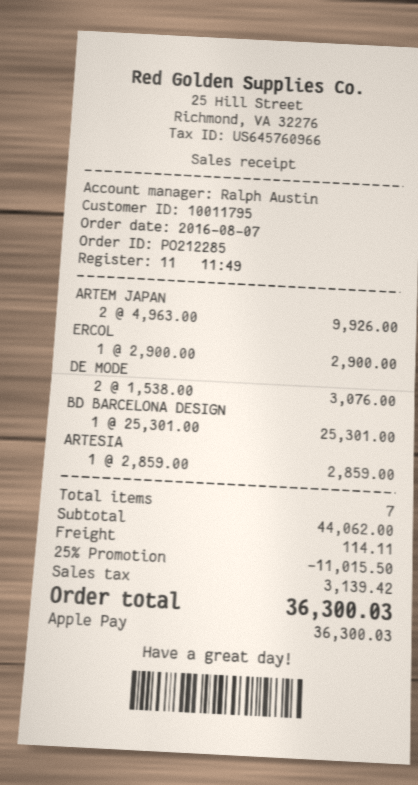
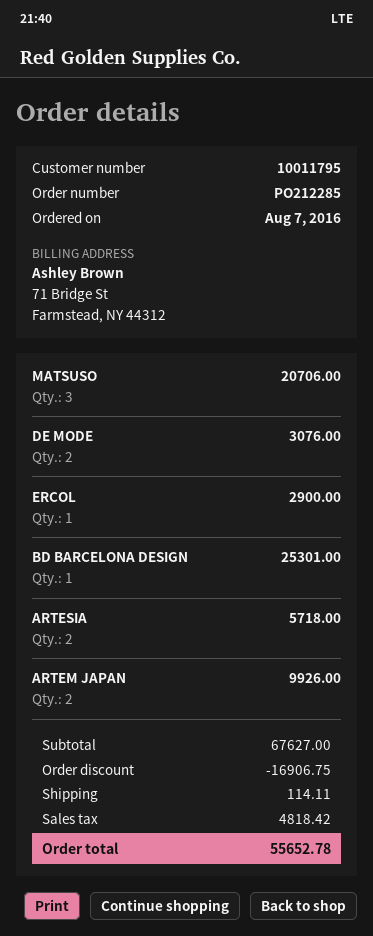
ARTESIA: 1 for 2859.00 -> 2 for 5718.00
MATSUSO: none -> 3 for 20706.00
subtotal: 44062.00 -> 67627.00
discount: 11015.50 -> 16906.75
tax: 3139.42 -> 4818.42
total: 36300.03 -> 55652.78

